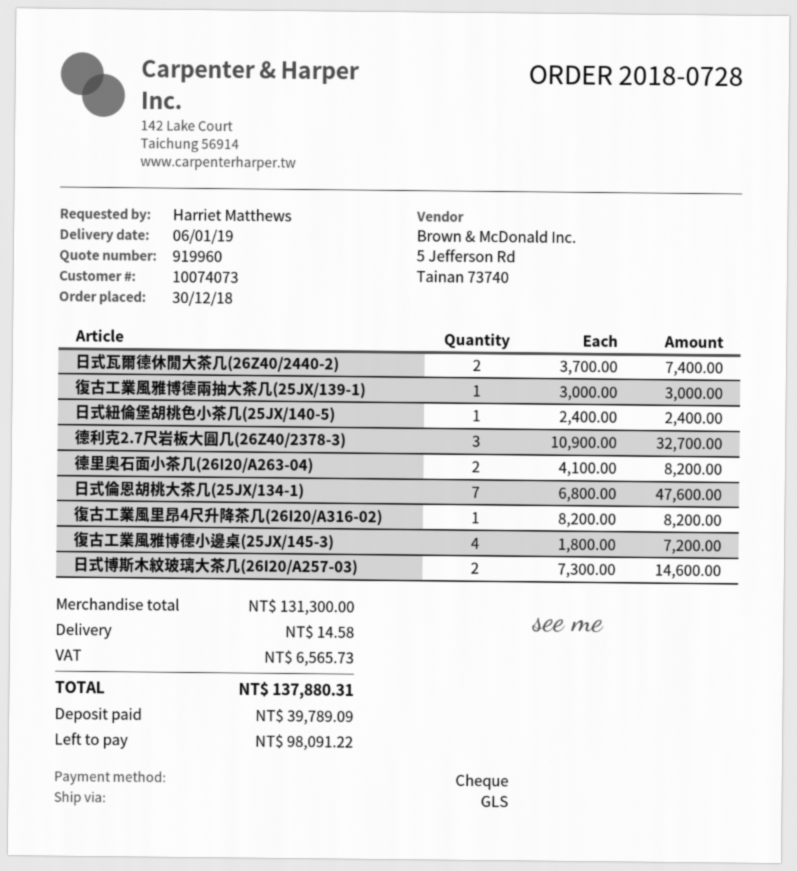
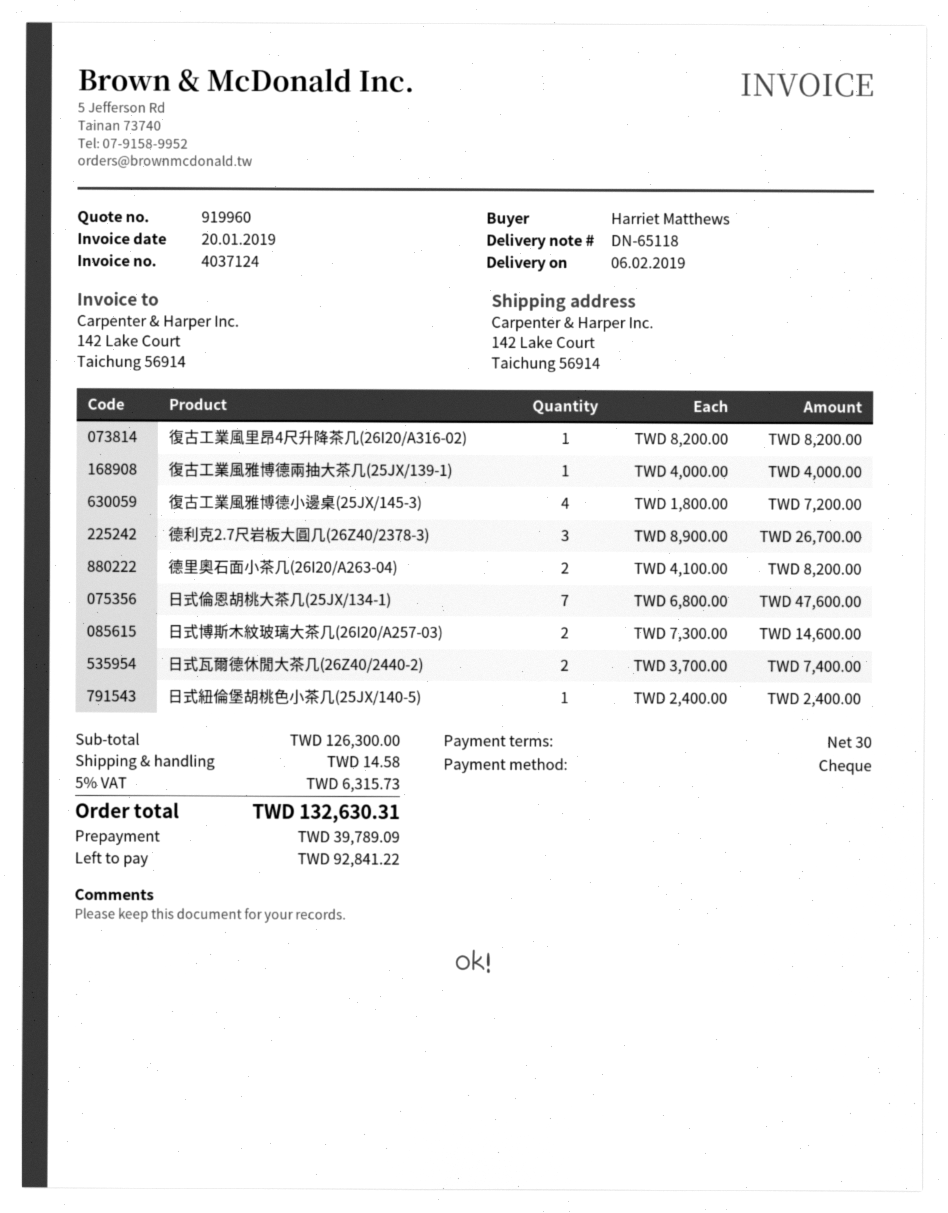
delivery date: 2019-01-06 -> 2019-02-06
復古工業風雅博德兩抽大茶几(25JX/139-1): 1 x 3000.00 = 3000.00 -> 1 x 4000.00 = 4000.00
德利克2.7尺岩板大圓几(26Z40/2378-3): 3 x 10900.00 = 32700.00 -> 3 x 8900.00 = 26700.00
subtotal: 131300.00 -> 126300.00
tax: 6565.73 -> 6315.73
total: 137880.31 -> 132630.31
balance: 98091.22 -> 92841.22

